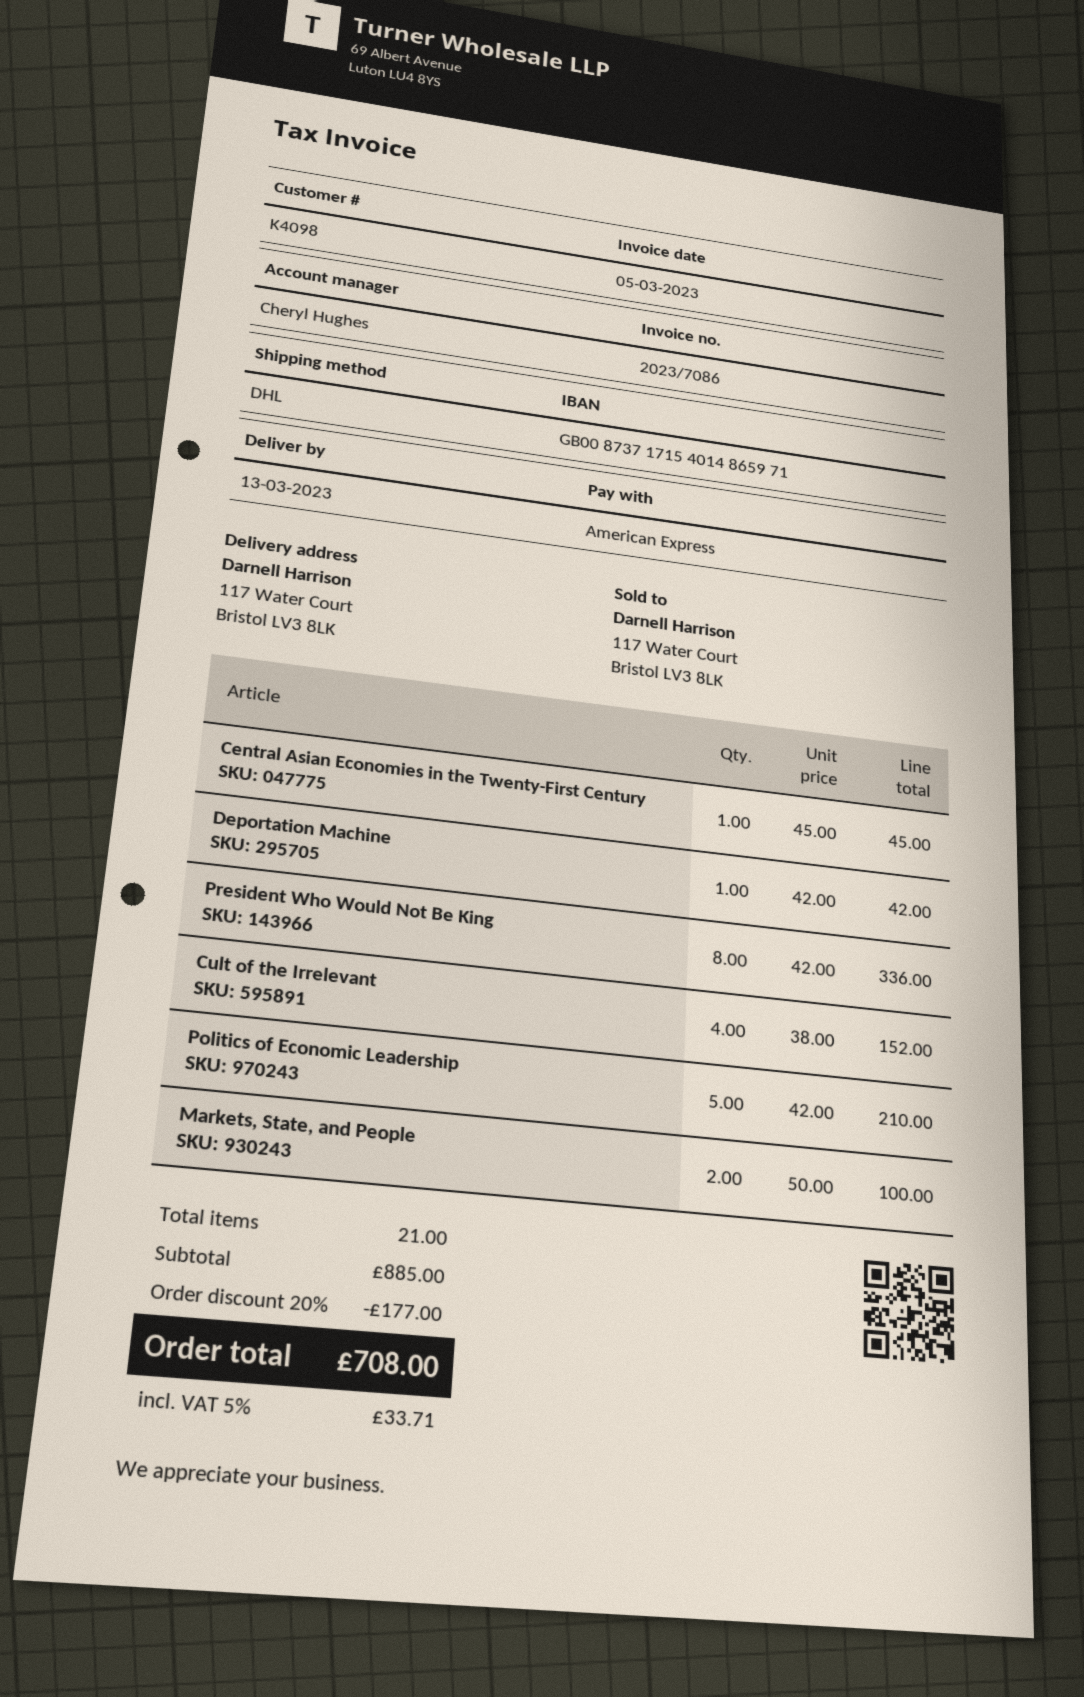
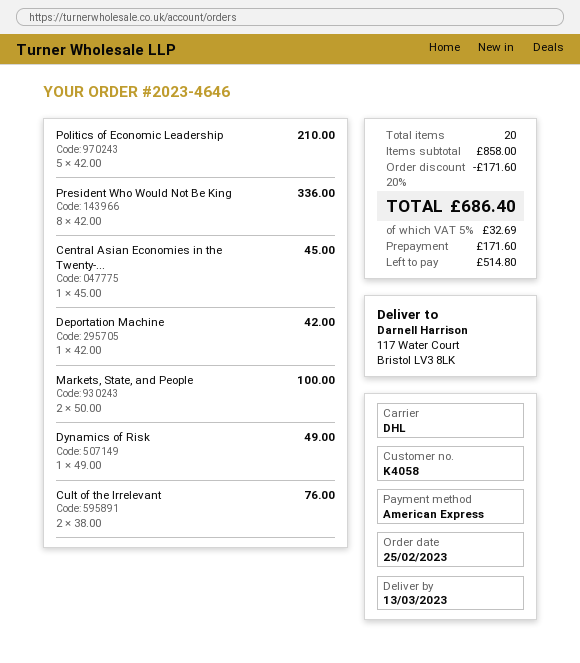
customer number: K4098 -> K4058
Cult of the Irrelevant: 4 x 38.00 = 152.00 -> 2 x 38.00 = 76.00
Dynamics of Risk: none -> 1 x 49.00 = 49.00
total quantity: 21 -> 20
subtotal: 885.00 -> 858.00
discount: 20% = 177.00 -> 20% = 171.60
tax: 5% = 33.71 -> 5% = 32.69
total: 708.00 -> 686.40

